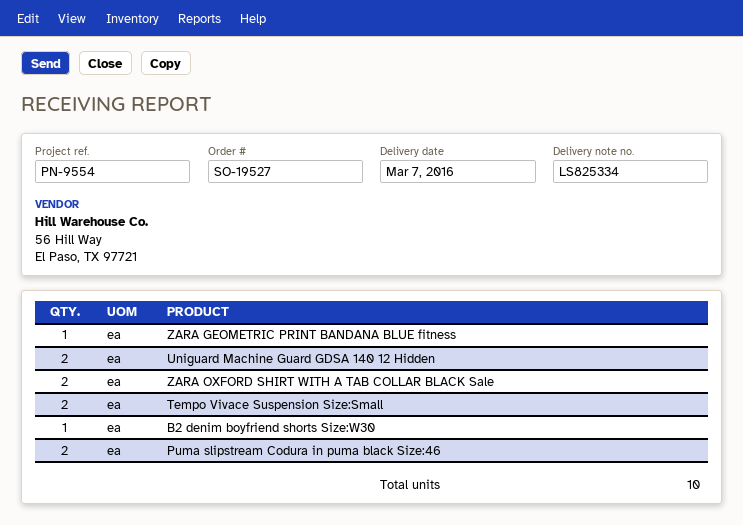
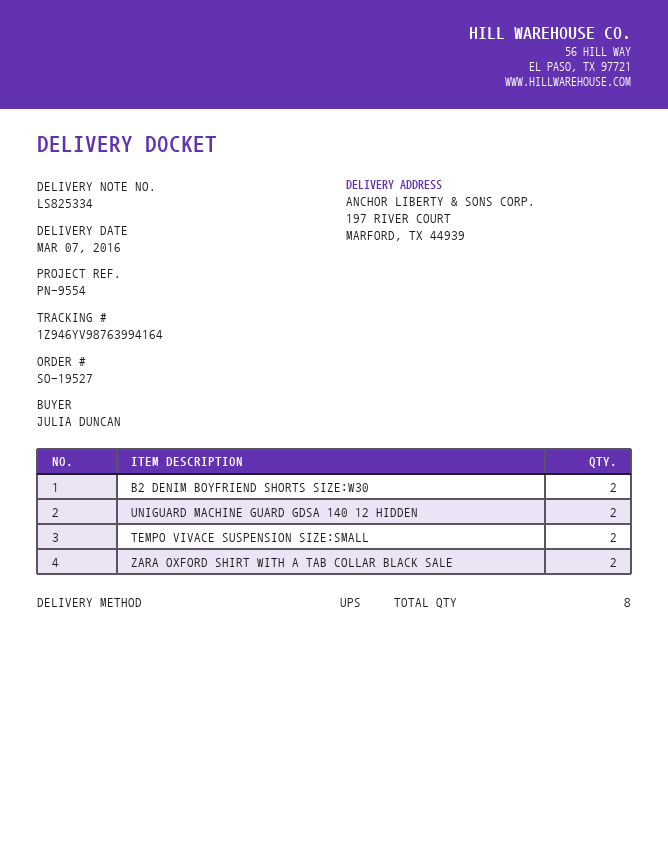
ZARA GEOMETRIC PRINT BANDANA BLUE fitness: 1 -> none
B2 denim boyfriend shorts Size:W30: 1 -> 2
Puma slipstream Codura in puma black Size:46: 2 -> none
total quantity: 10 -> 8

